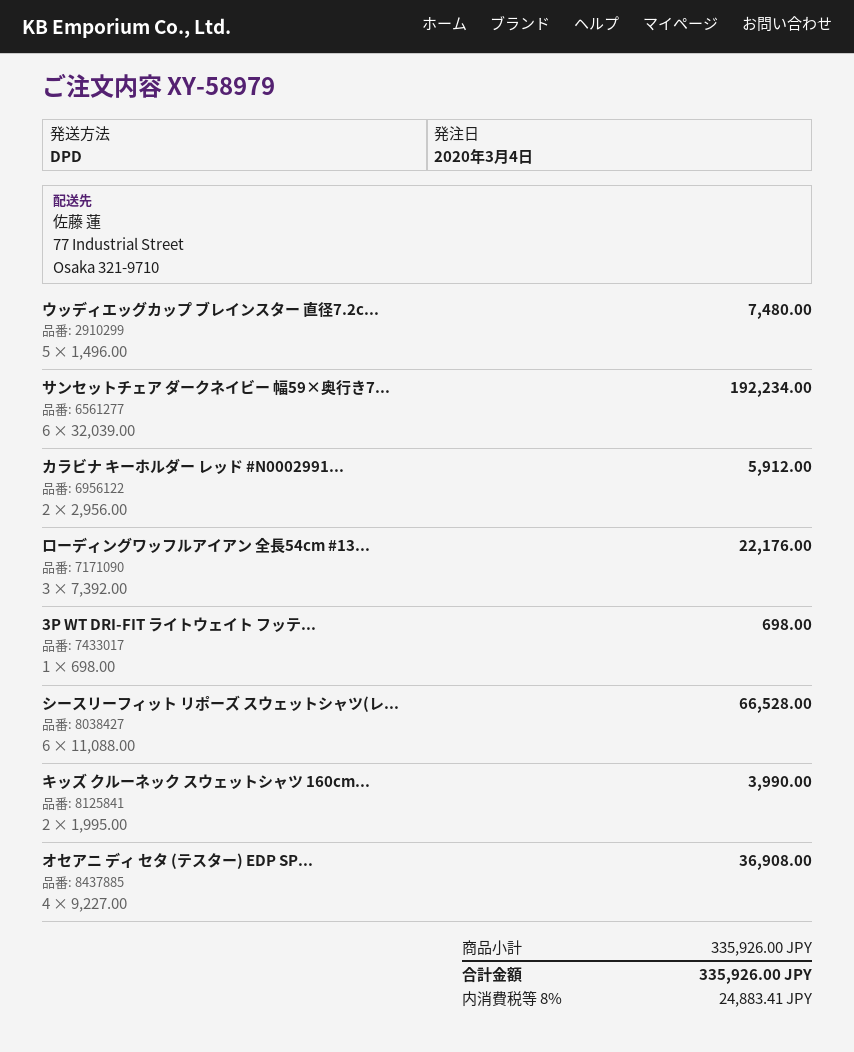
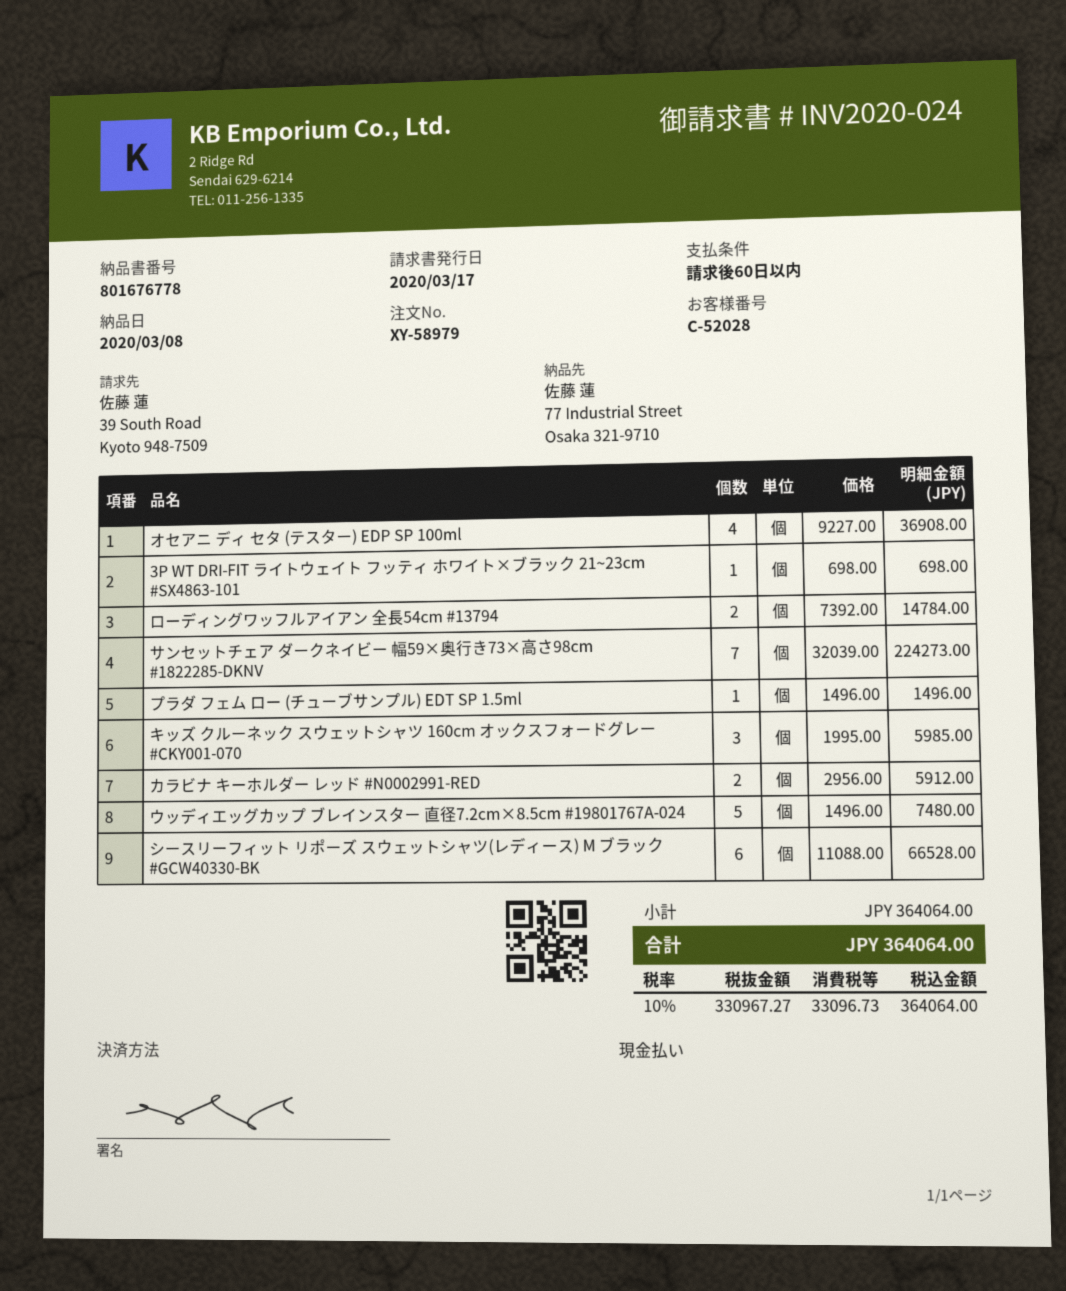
サンセットチェア ダークネイビー 幅59×奥行き7...: 6 x 32039.00 = 192234.00 -> 7 x 32039.00 = 224273.00
ローディングワッフルアイアン 全長54cm #13...: 3 x 7392.00 = 22176.00 -> 2 x 7392.00 = 14784.00
キッズ クルーネック スウェットシャツ 160cm...: 2 x 1995.00 = 3990.00 -> 3 x 1995.00 = 5985.00
プラダ フェム ロー (チューブサンプル) EDT SP 1.5ml: none -> 1 x 1496.00 = 1496.00
subtotal: 335926.00 -> 364064.00
tax: 8% = 24883.41 -> 10% = 33096.73
total: 335926.00 -> 364064.00

